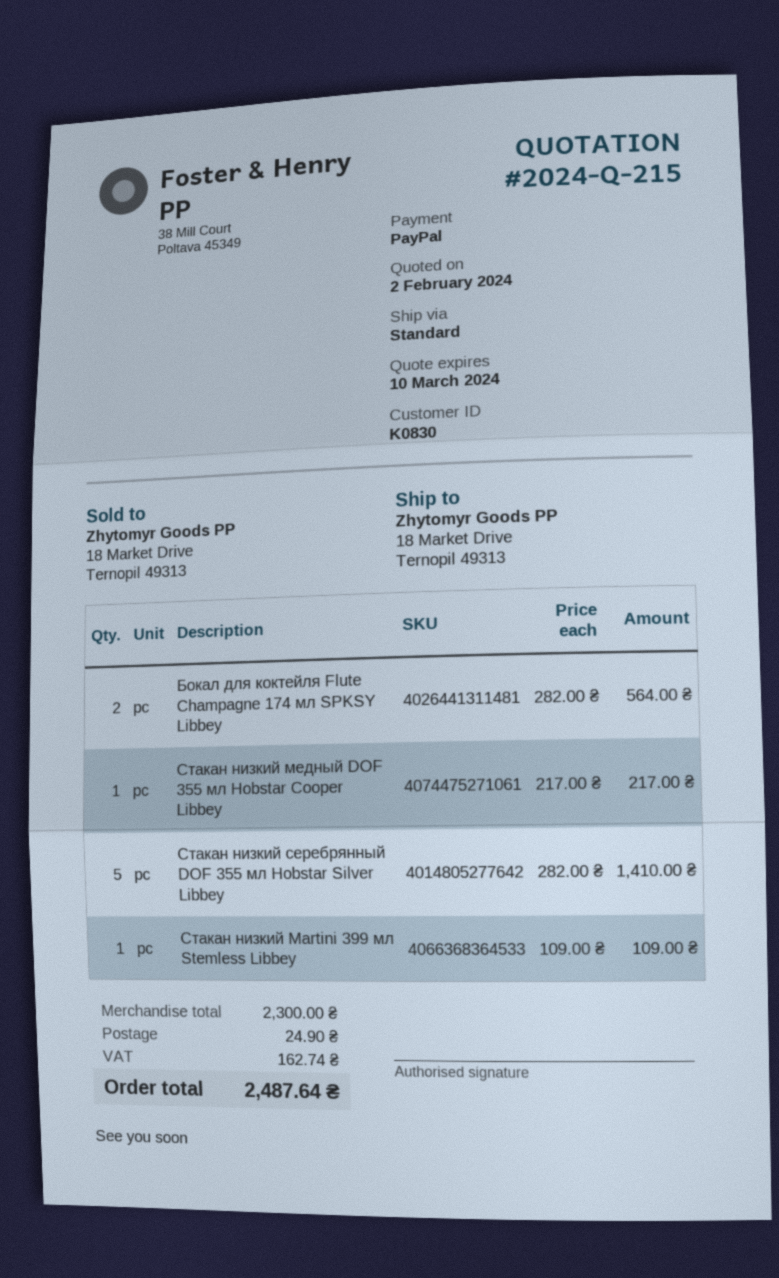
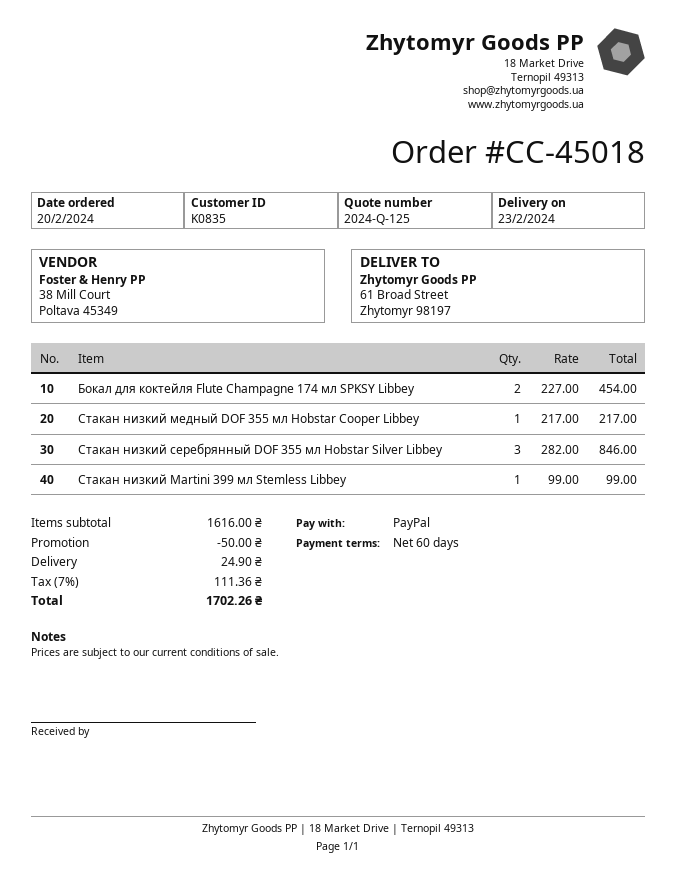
quote number: 2024-Q-215 -> 2024-Q-125
customer number: K0830 -> K0835
ship to: 18 Market Drive, Ternopil 49313 -> 61 Broad Street, Zhytomyr 98197
Бокал для коктейля Flute Champagne 174 мл SPKSY Libbey: 2 x 282.00 = 564.00 -> 2 x 227.00 = 454.00
Стакан низкий серебрянный DOF 355 мл Hobstar Silver Libbey: 5 x 282.00 = 1410.00 -> 3 x 282.00 = 846.00
Стакан низкий Martini 399 мл Stemless Libbey: 1 x 109.00 = 109.00 -> 1 x 99.00 = 99.00
subtotal: 2300.00 -> 1616.00
discount: none -> 50.00
tax: 162.74 -> 111.36
total: 2487.64 -> 1702.26

